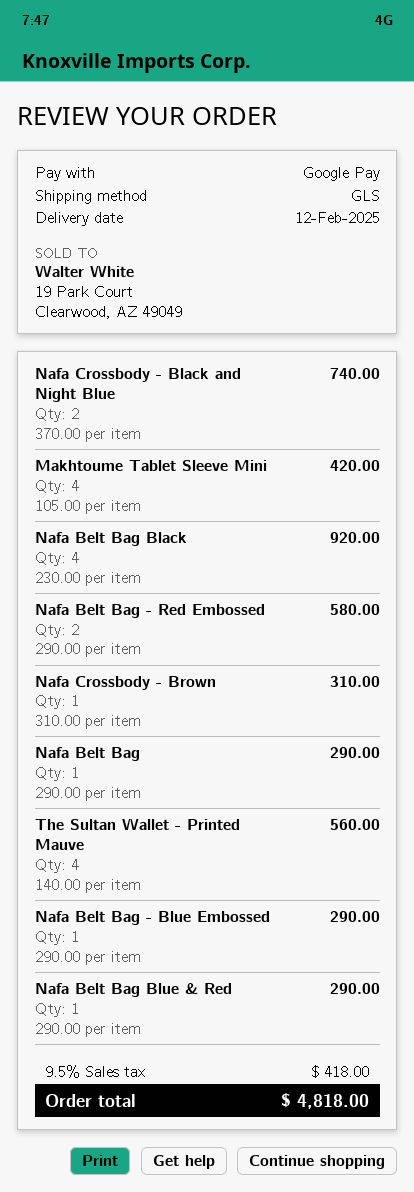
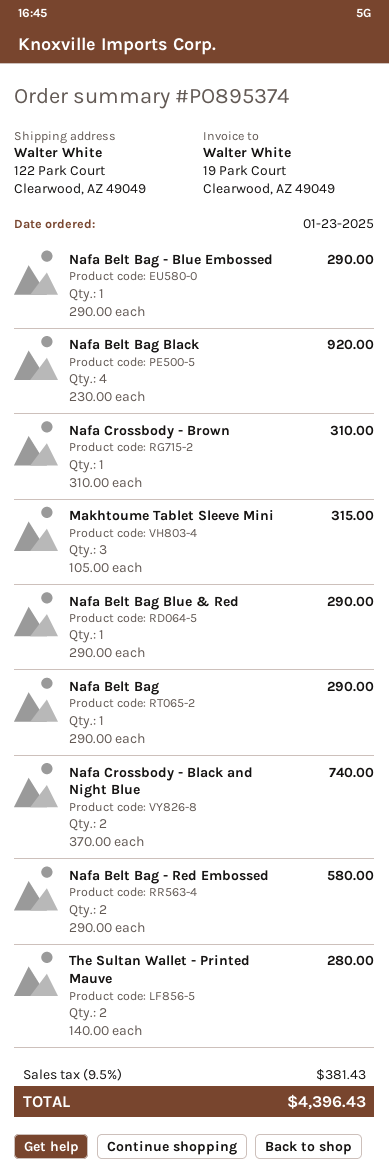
Makhtoume Tablet Sleeve Mini: 4 x 105.00 = 420.00 -> 3 x 105.00 = 315.00
The Sultan Wallet - Printed Mauve: 4 x 140.00 = 560.00 -> 2 x 140.00 = 280.00
tax: 9.5% = 418.00 -> 9.5% = 381.43
total: 4818.00 -> 4396.43

